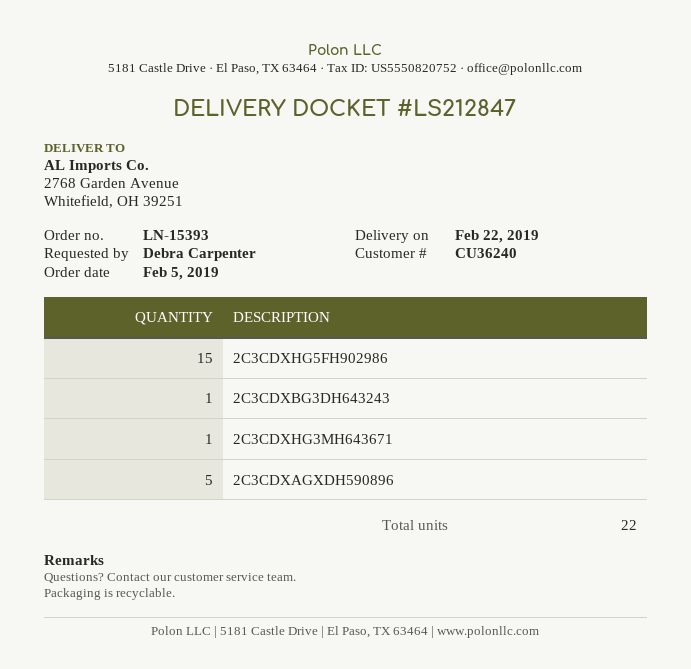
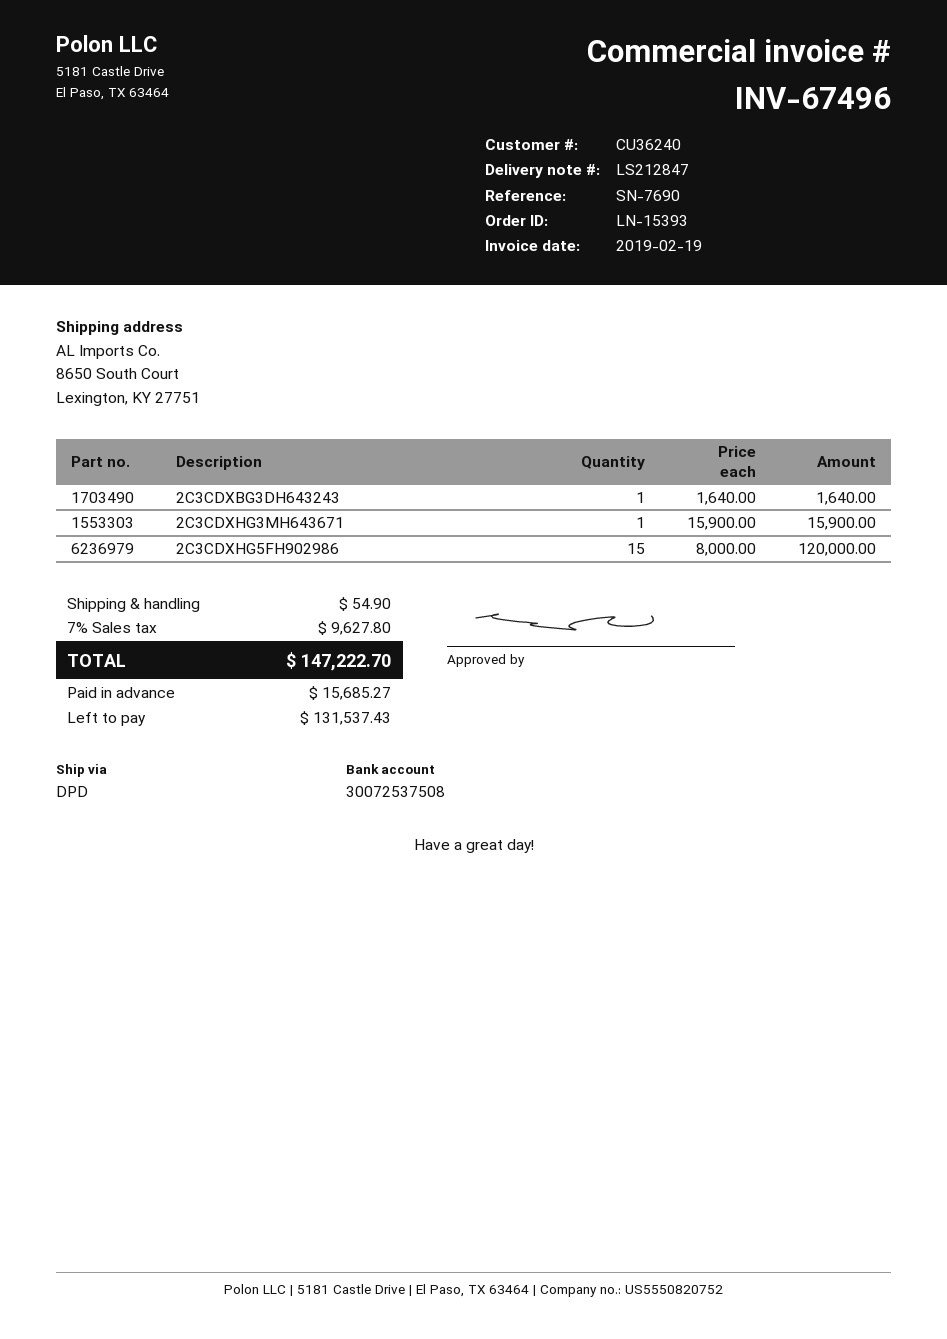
ship to: 2768 Garden Avenue, Whitefield, OH 39251 -> 8650 South Court, Lexington, KY 27751
2C3CDXAGXDH590896: 5 -> none

